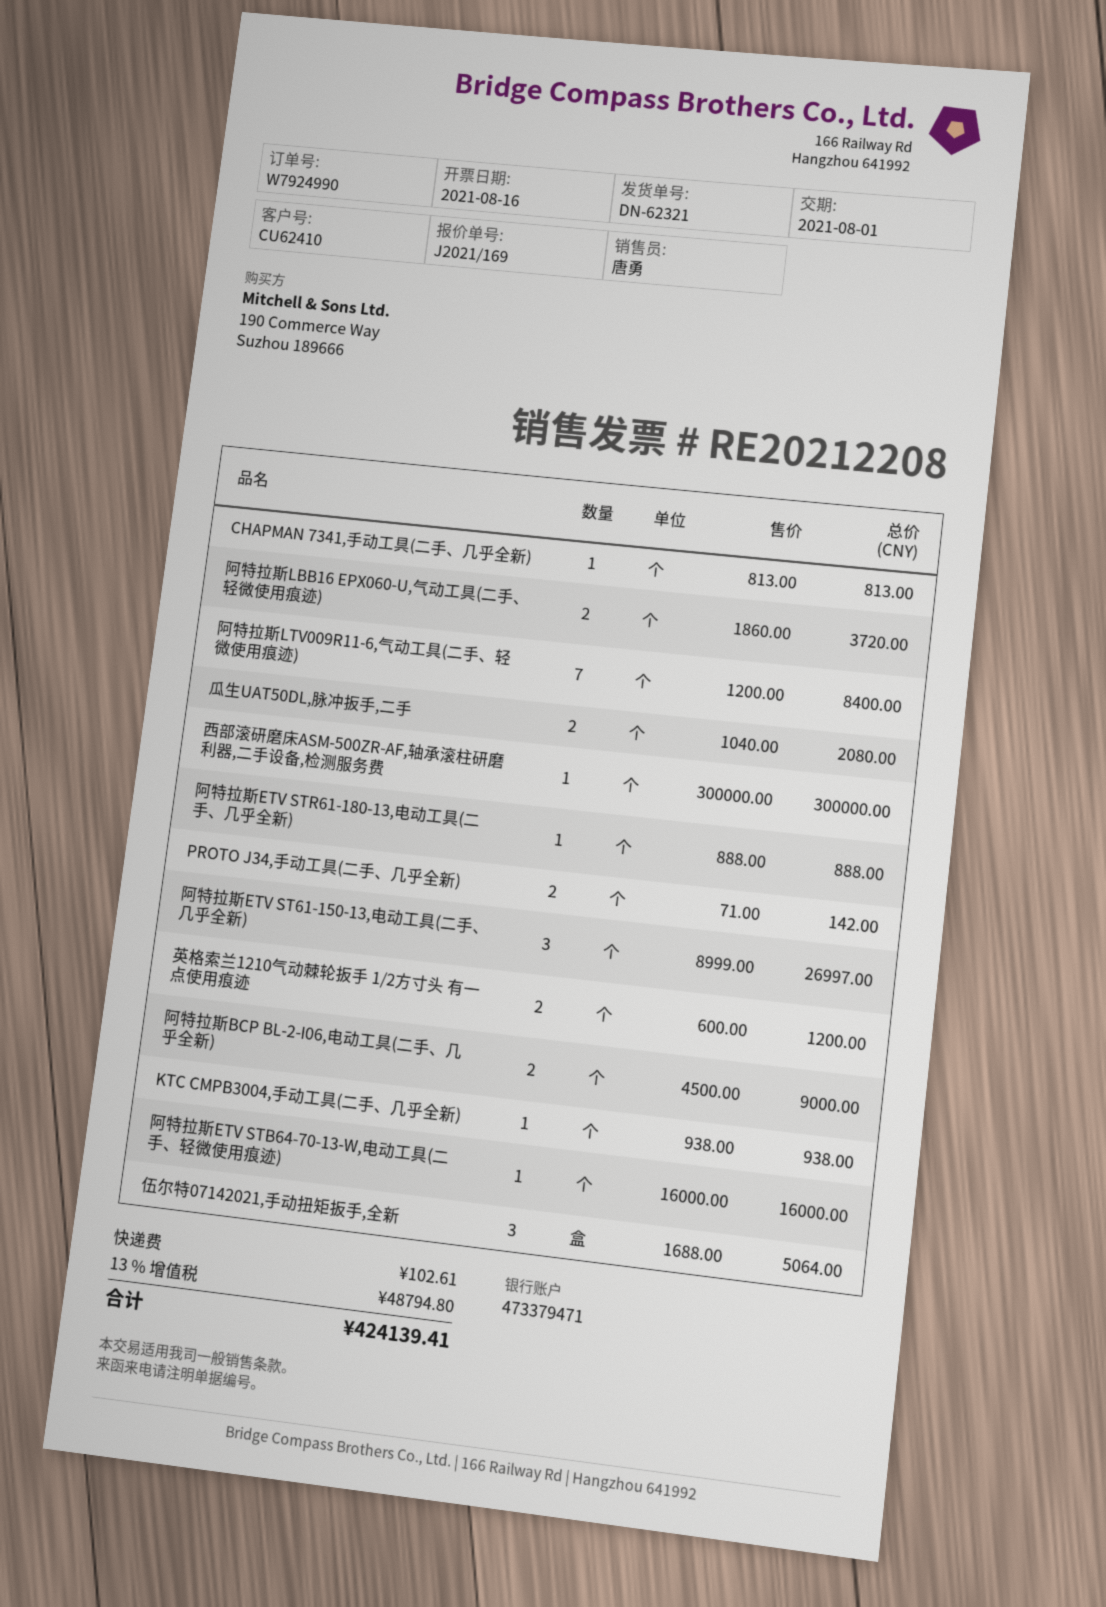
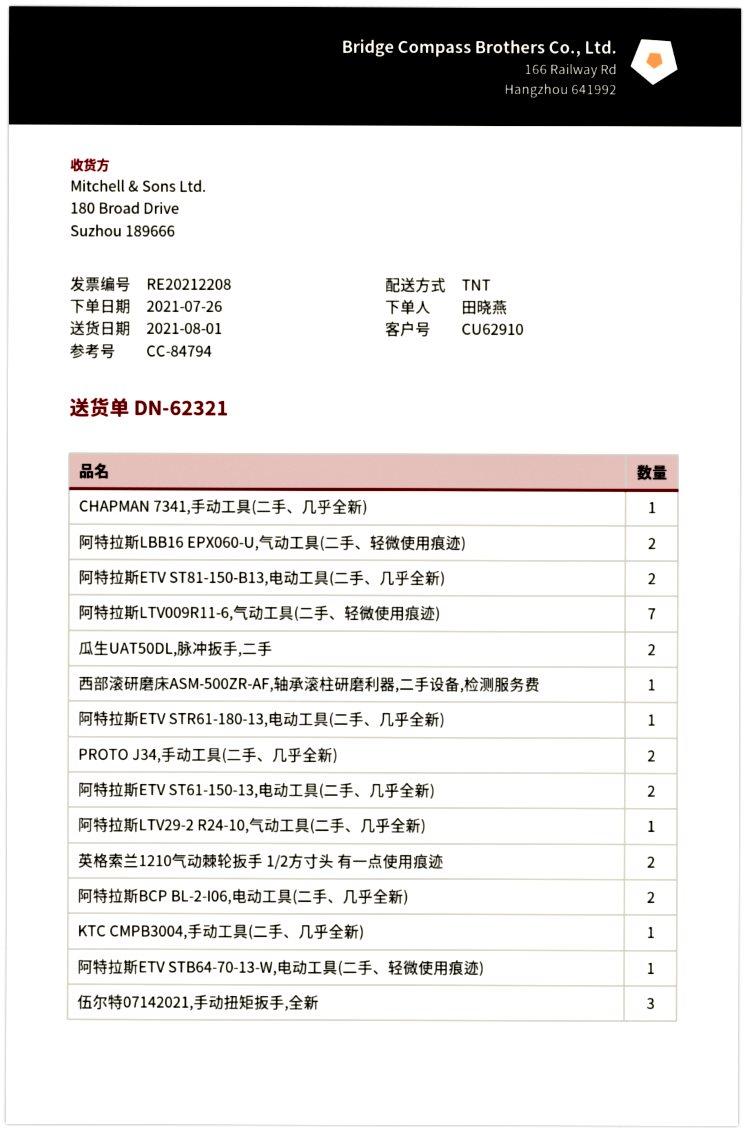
customer number: CU62410 -> CU62910
阿特拉斯ETV ST61-150-13,电动工具(二手、几乎全新): 3 -> 2
阿特拉斯ETV ST81-150-B13,电动工具(二手、几乎全新): none -> 2
阿特拉斯LTV29-2 R24-10,气动工具(二手、几乎全新): none -> 1

